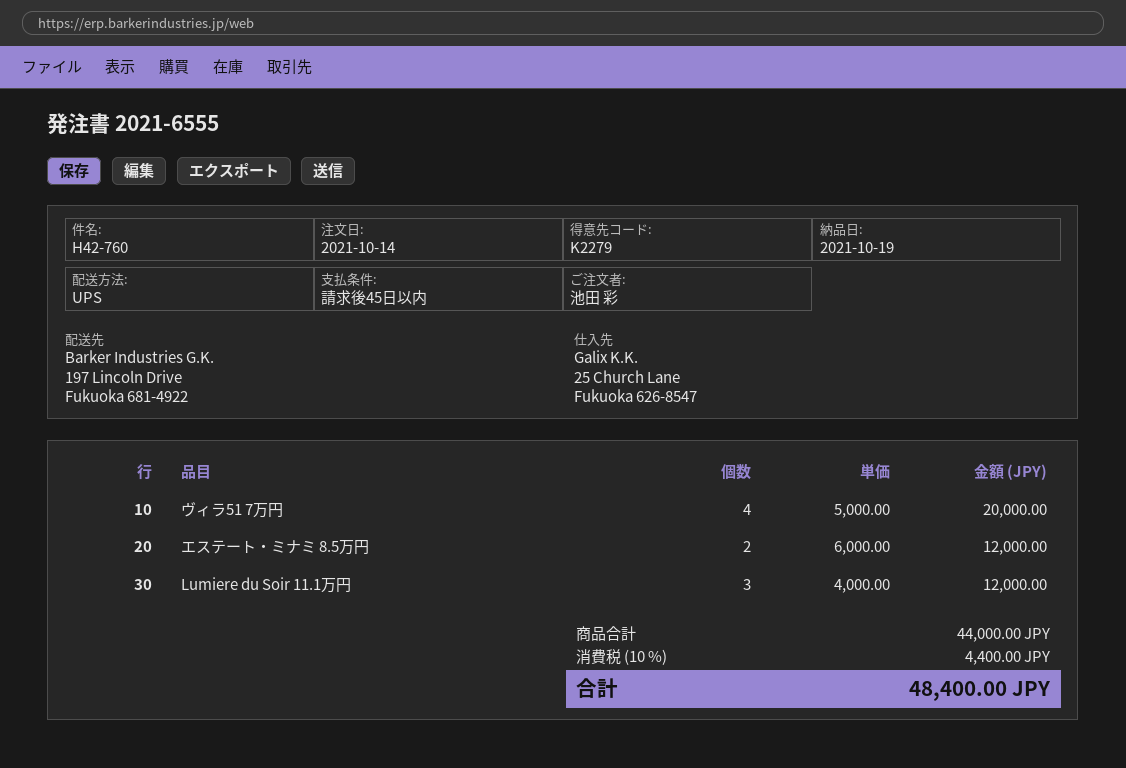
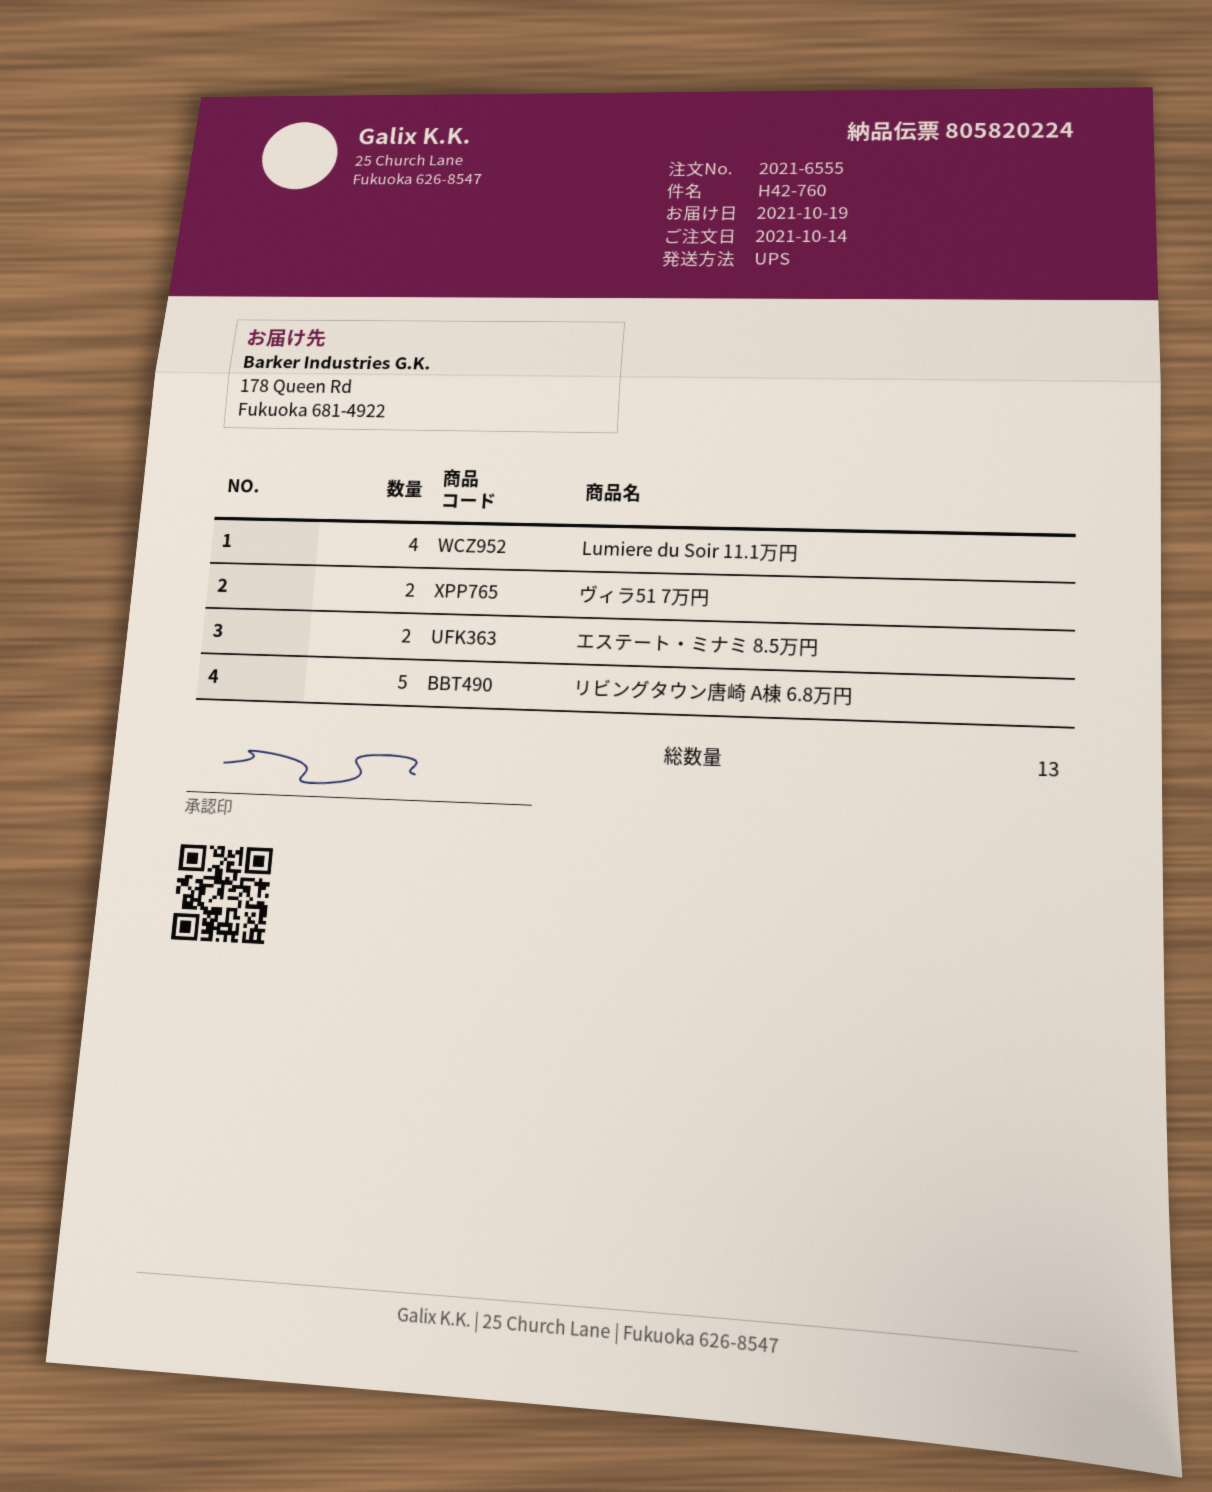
ship to: 197 Lincoln Drive, Fukuoka 681-4922 -> 178 Queen Rd, Fukuoka 681-4922
ヴィラ51 7万円: 4 -> 2
Lumiere du Soir 11.1万円: 3 -> 4
リビングタウン唐崎 A棟 6.8万円: none -> 5

